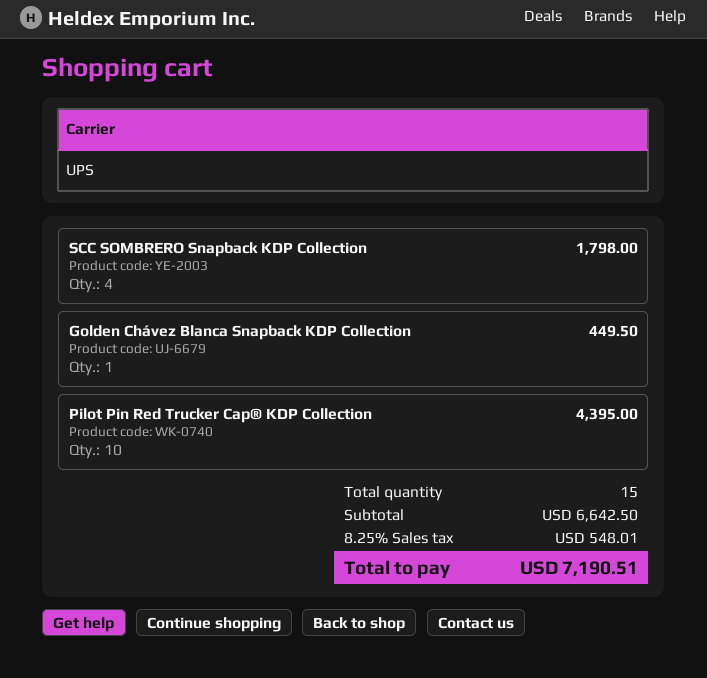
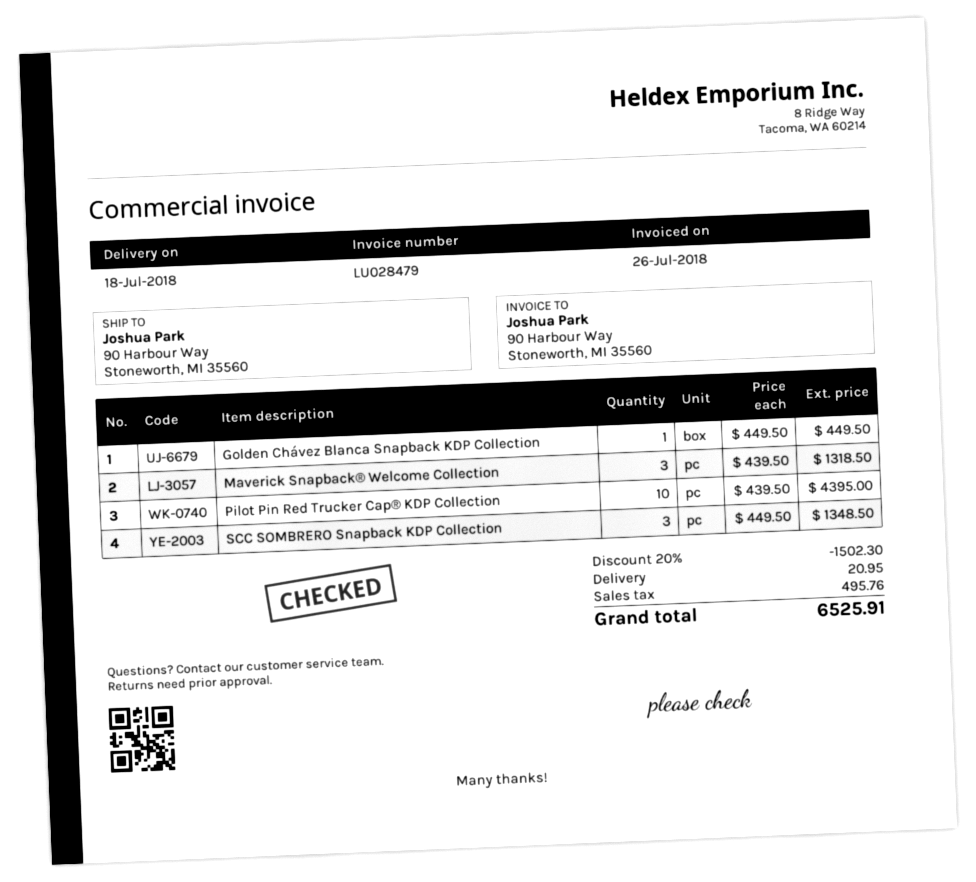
SCC SOMBRERO Snapback KDP Collection: 4 for 1798.00 -> 3 for 1348.50
Maverick Snapback® Welcome Collection: none -> 3 for 1318.50
discount: none -> 20% = 1502.30
shipping: none -> 20.95
tax: 548.01 -> 495.76
total: 7190.51 -> 6525.91

